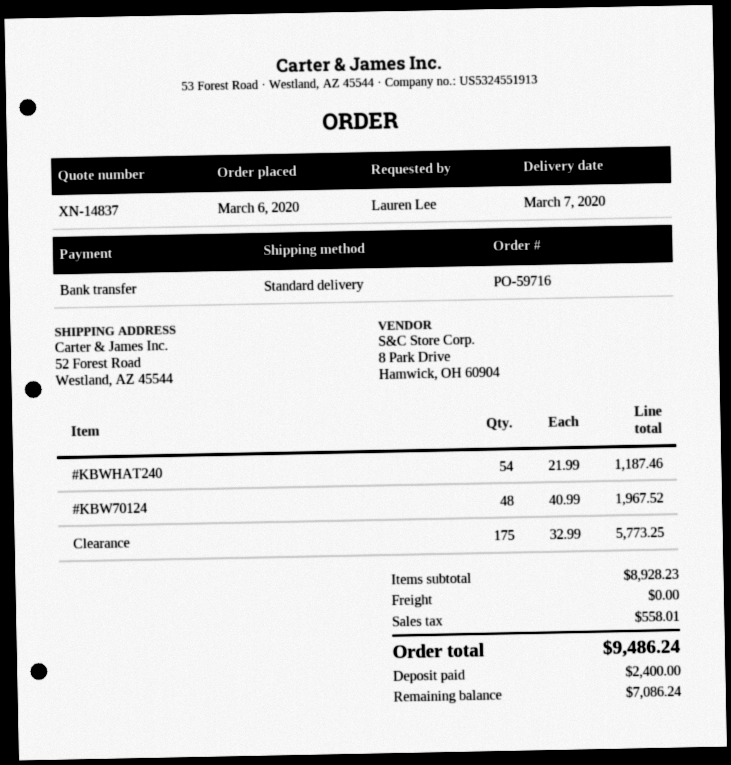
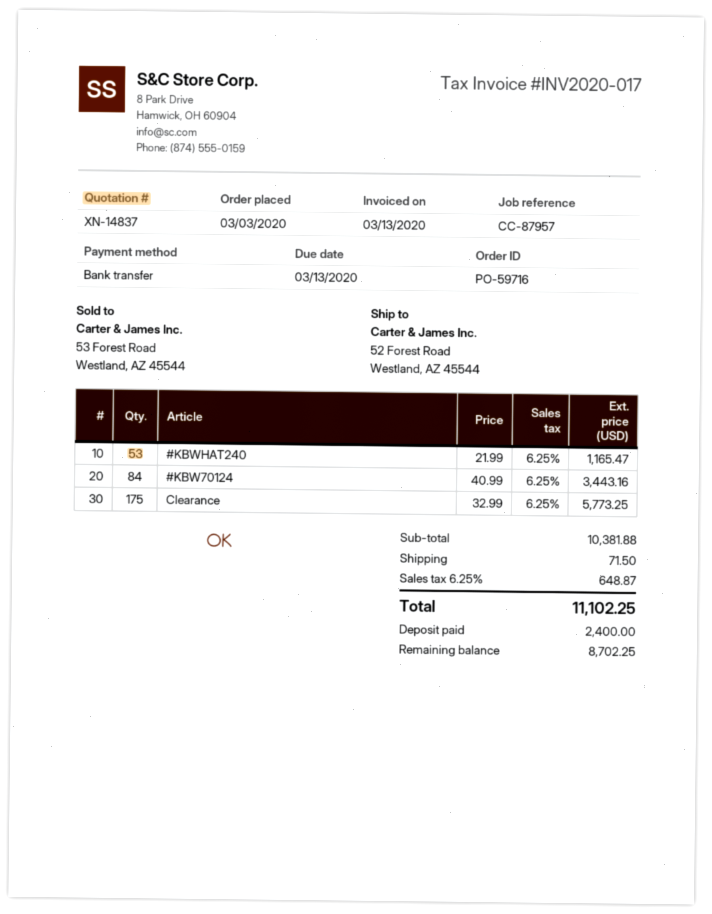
order date: 2020-03-06 -> 2020-03-03
#KBWHAT240: 54 x 21.99 = 1187.46 -> 53 x 21.99 = 1165.47
#KBW70124: 48 x 40.99 = 1967.52 -> 84 x 40.99 = 3443.16
subtotal: 8928.23 -> 10381.88
shipping: 0.00 -> 71.50
tax: 558.01 -> 648.87
total: 9486.24 -> 11102.25
balance: 7086.24 -> 8702.25

